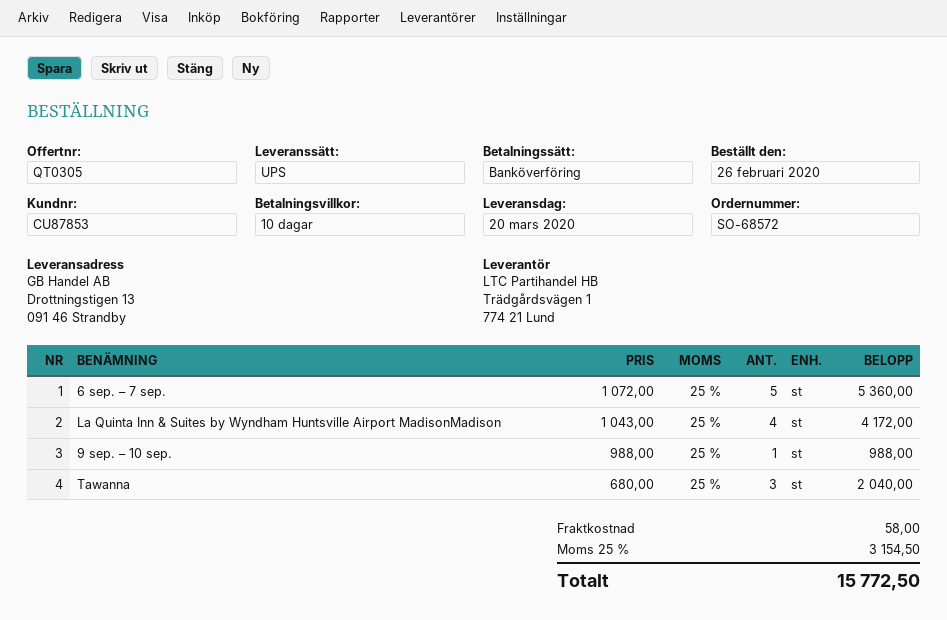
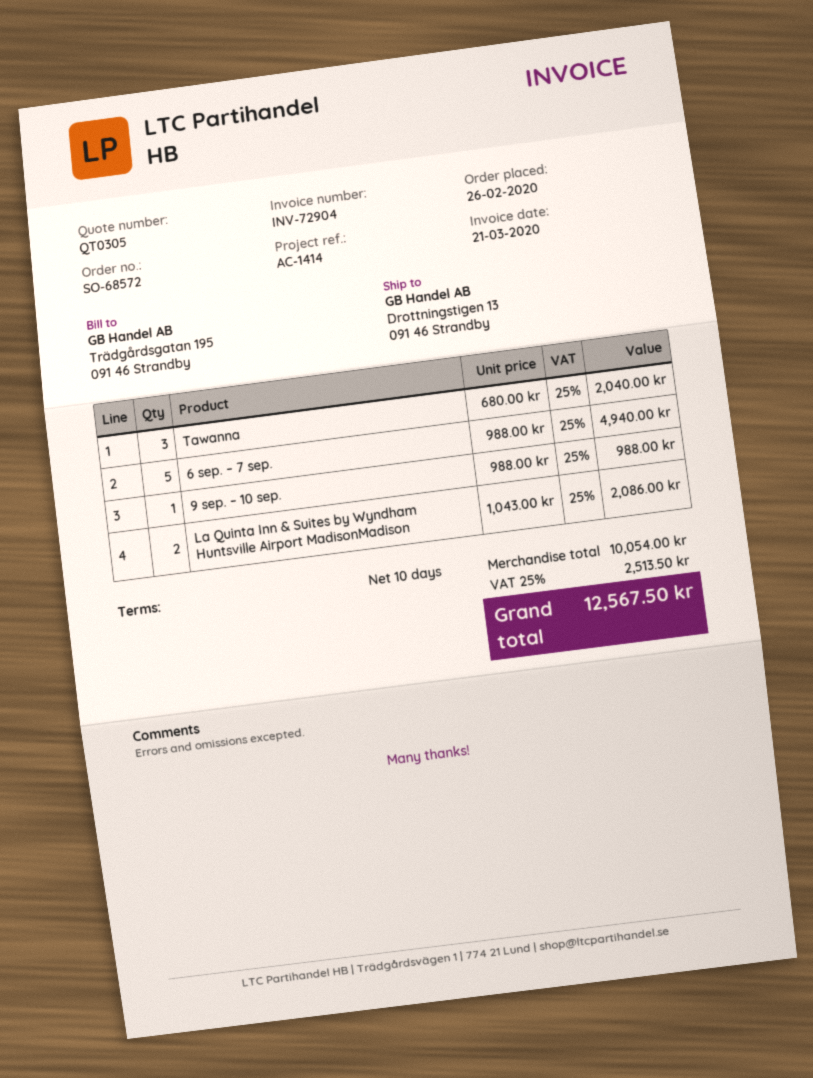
6 sep. – 7 sep.: 5 x 1072.00 = 5360.00 -> 5 x 988.00 = 4940.00
La Quinta Inn & Suites by Wyndham Huntsville Airport MadisonMadison: 4 x 1043.00 = 4172.00 -> 2 x 1043.00 = 2086.00
shipping: 58.00 -> none
tax: 25% = 3154.50 -> 25% = 2513.50
total: 15772.50 -> 12567.50

